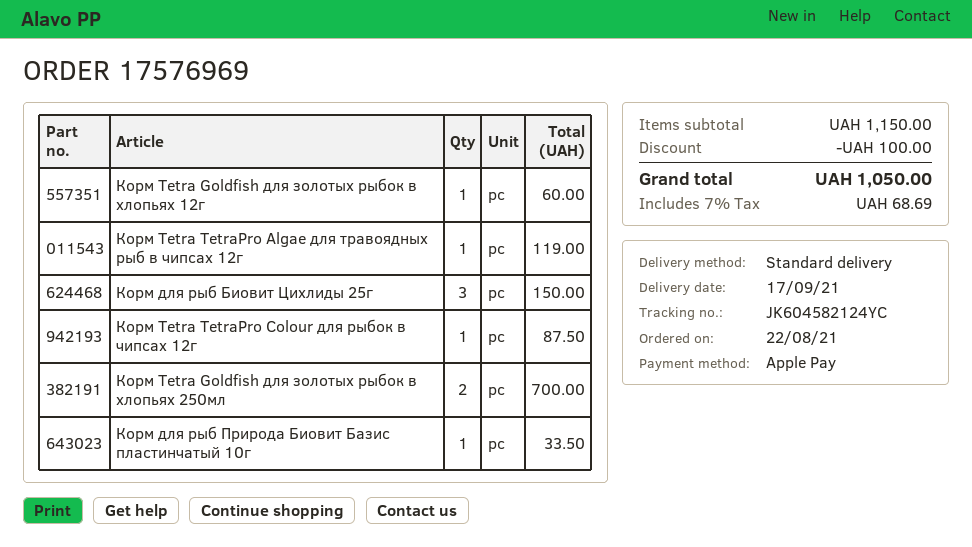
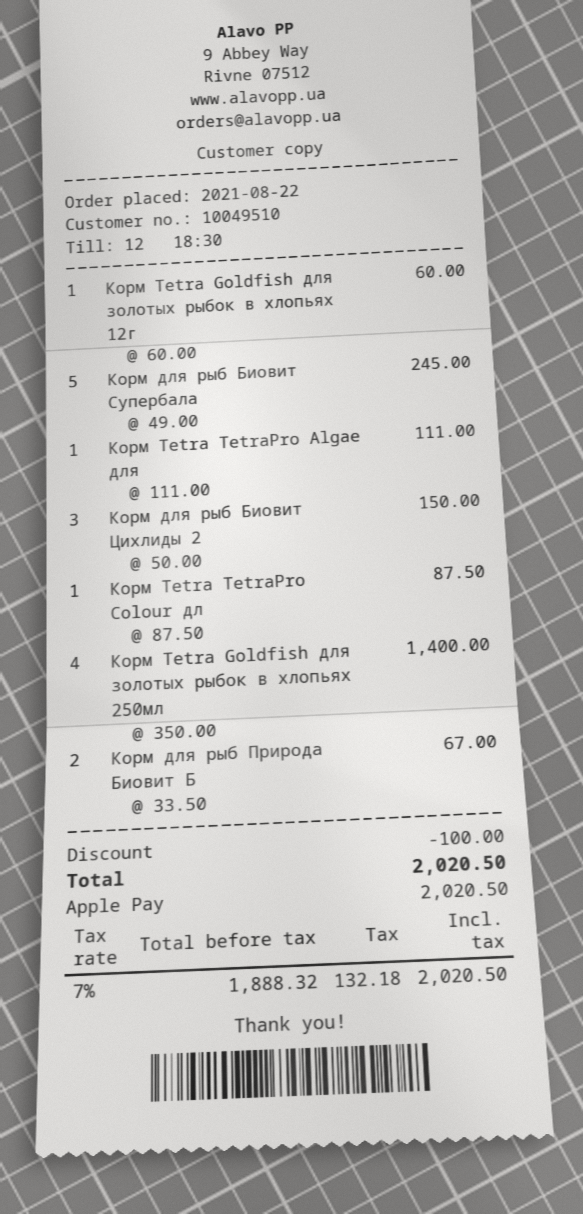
Корм Tetra TetraPro Algae для травоядных рыб в чипсах 12г: 1 for 119.00 -> 1 for 111.00
Корм Tetra Goldfish для золотых рыбок в хлопьях 250мл: 2 for 700.00 -> 4 for 1400.00
Корм для рыб Природа Биовит Базис пластинчатый 10г: 1 for 33.50 -> 2 for 67.00
Корм для рыб Биовит Супербала: none -> 5 for 245.00
tax: 7% = 68.69 -> 7% = 132.18
total: 1050.00 -> 2020.50

